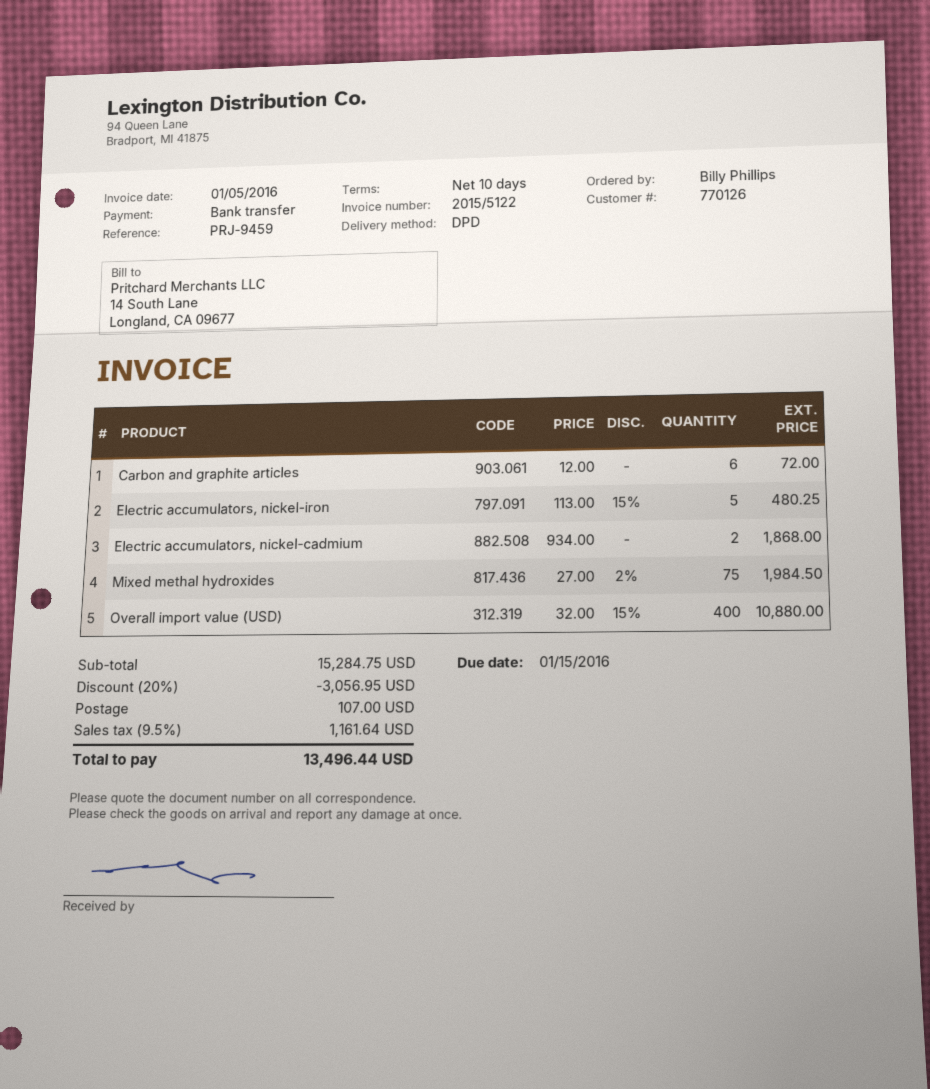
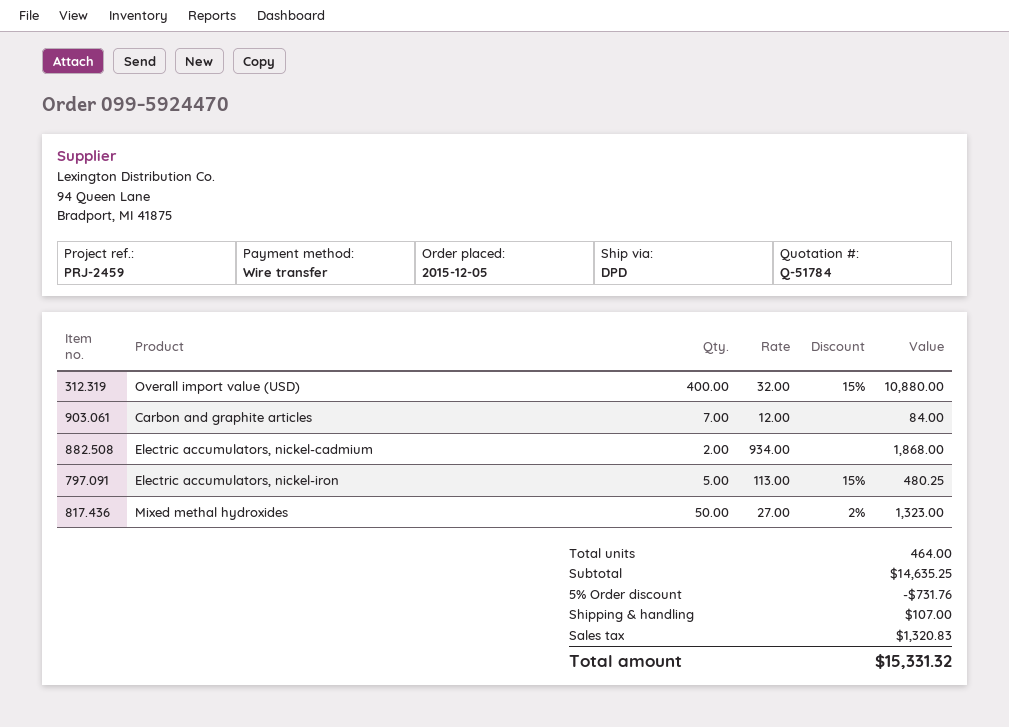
reference: PRJ-9459 -> PRJ-2459
Carbon and graphite articles: 6 x 12.00 = 72.00 -> 7 x 12.00 = 84.00
Mixed methal hydroxides: 75 x 27.00 - 2% = 1984.50 -> 50 x 27.00 - 2% = 1323.00
subtotal: 15284.75 -> 14635.25
discount: 20% = 3056.95 -> 5% = 731.76
tax: 1161.64 -> 1320.83
total: 13496.44 -> 15331.32

